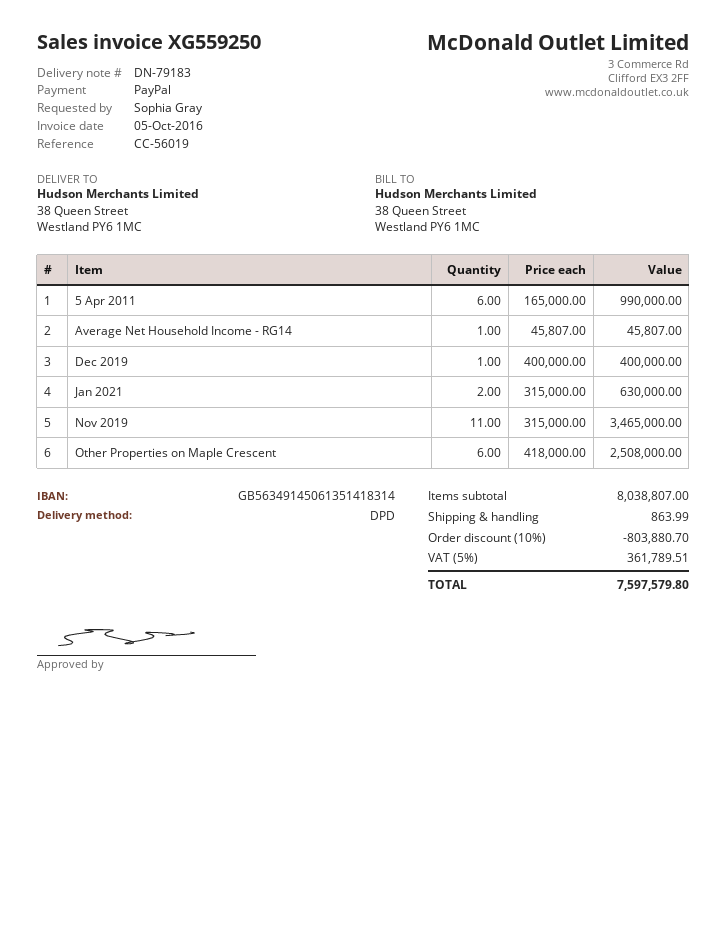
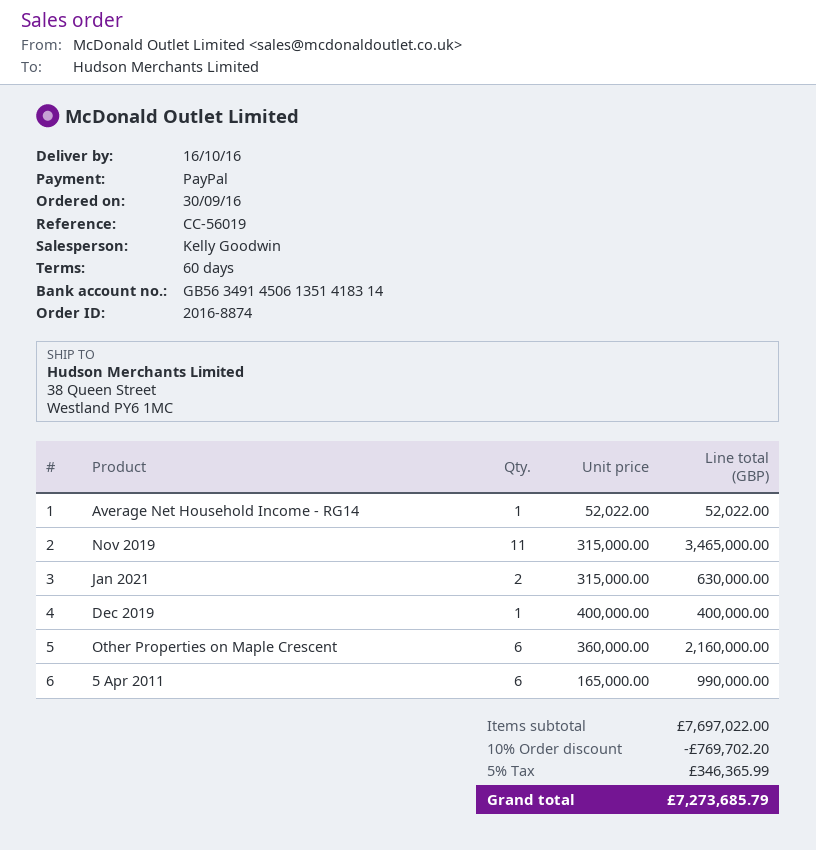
Average Net Household Income - RG14: 1 x 45807.00 = 45807.00 -> 1 x 52022.00 = 52022.00
Other Properties on Maple Crescent: 6 x 418000.00 = 2508000.00 -> 6 x 360000.00 = 2160000.00
subtotal: 8038807.00 -> 7697022.00
discount: 10% = 803880.70 -> 10% = 769702.20
shipping: 863.99 -> none
tax: 5% = 361789.51 -> 5% = 346365.99
total: 7597579.80 -> 7273685.79

